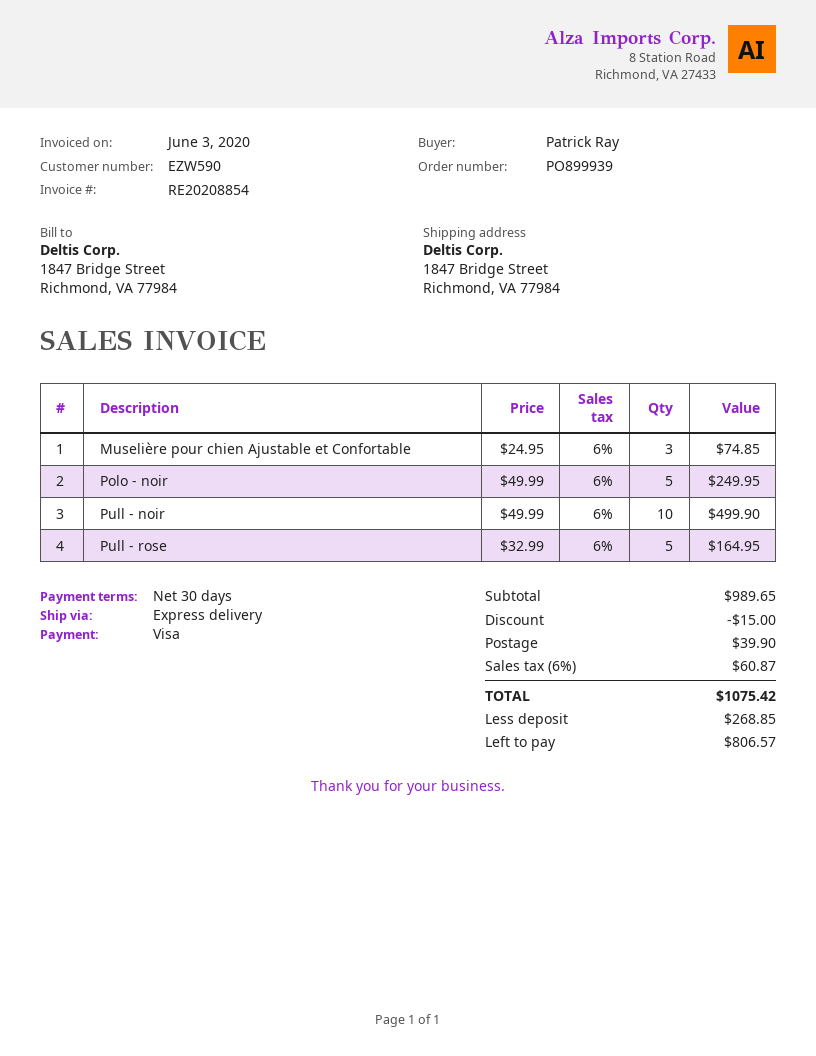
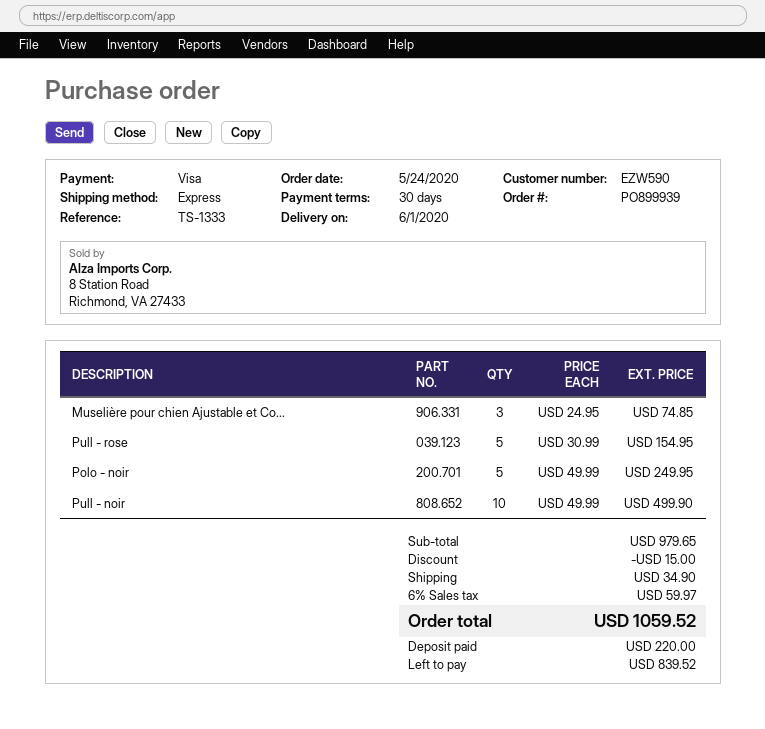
Pull - rose: 5 x 32.99 = 164.95 -> 5 x 30.99 = 154.95
subtotal: 989.65 -> 979.65
shipping: 39.90 -> 34.90
tax: 6% = 60.87 -> 6% = 59.97
total: 1075.42 -> 1059.52
deposit: 268.85 -> 220.00
balance: 806.57 -> 839.52

